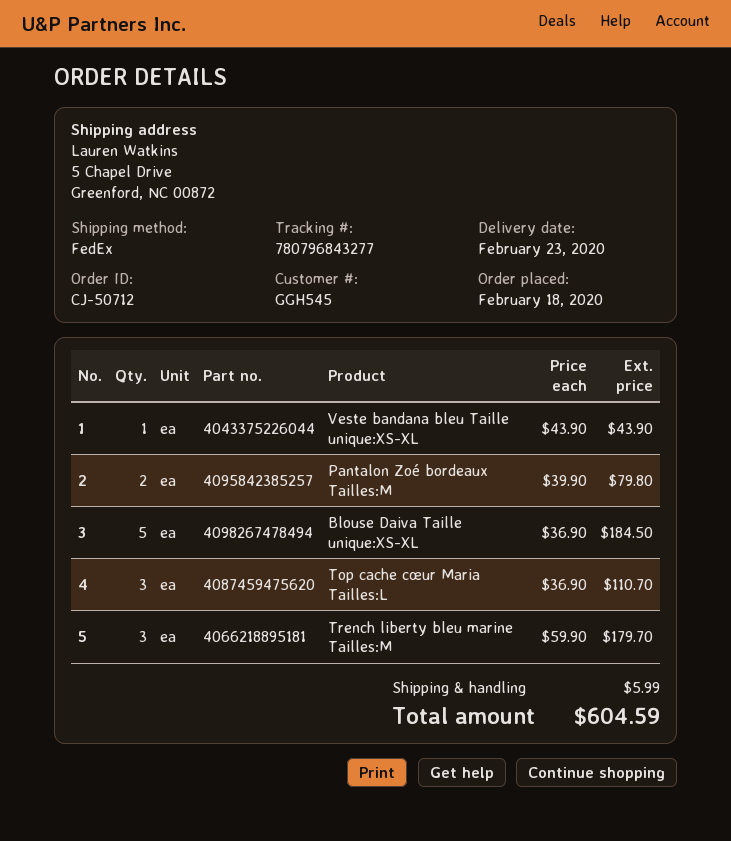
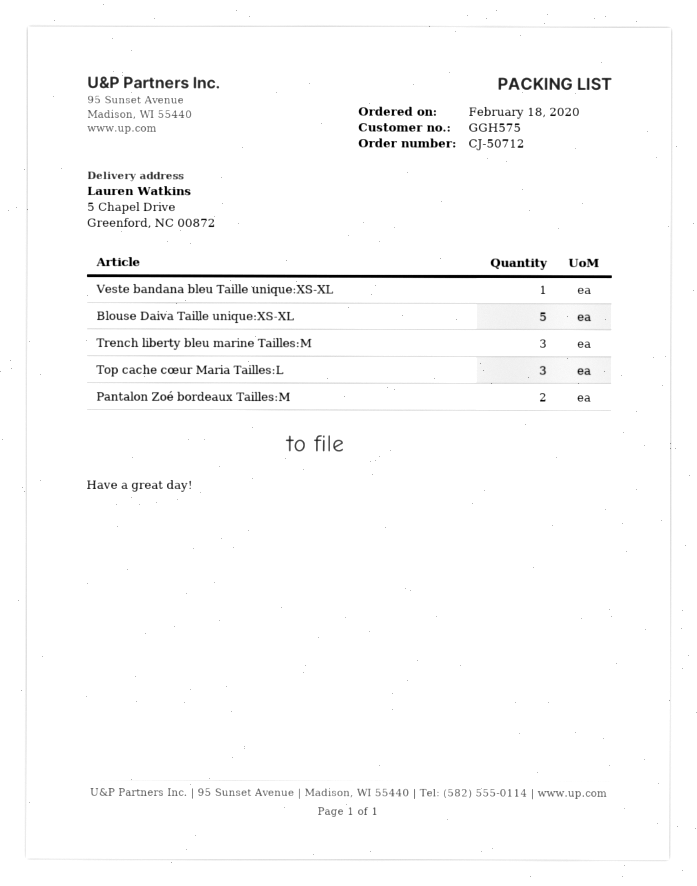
customer number: GGH545 -> GGH575

